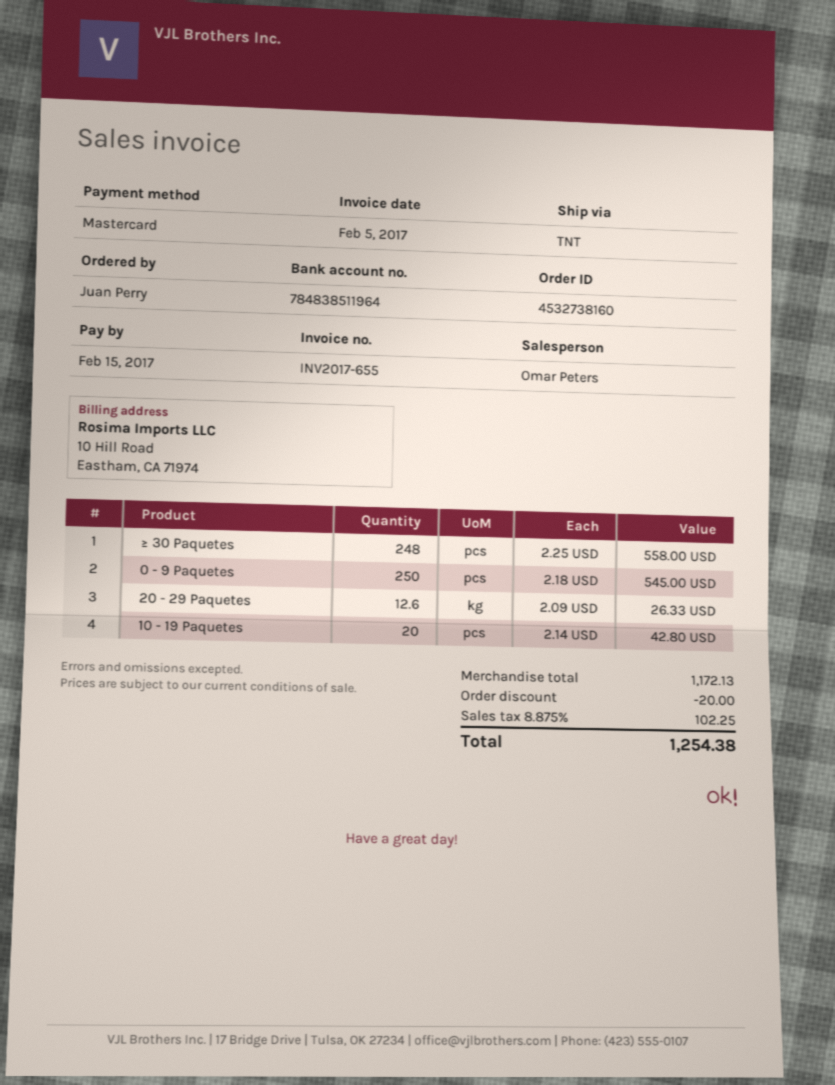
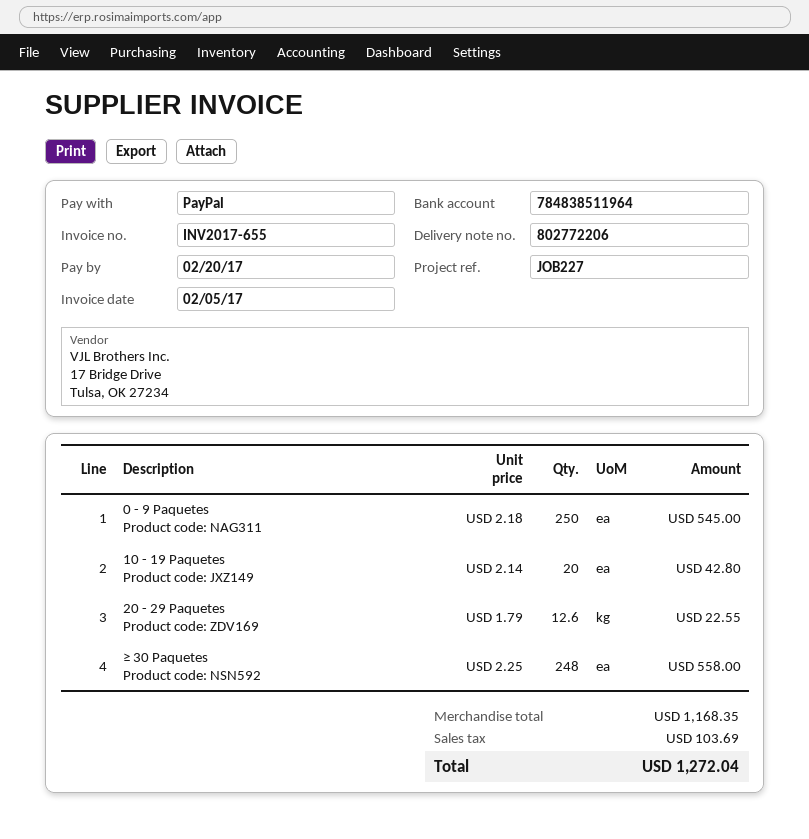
due date: 2017-02-15 -> 2017-02-20
payment method: Mastercard -> PayPal
20 - 29 Paquetes: 12.6 x 2.09 = 26.33 -> 12.6 x 1.79 = 22.55
subtotal: 1172.13 -> 1168.35
discount: 20.00 -> none
tax: 102.25 -> 103.69
total: 1254.38 -> 1272.04

